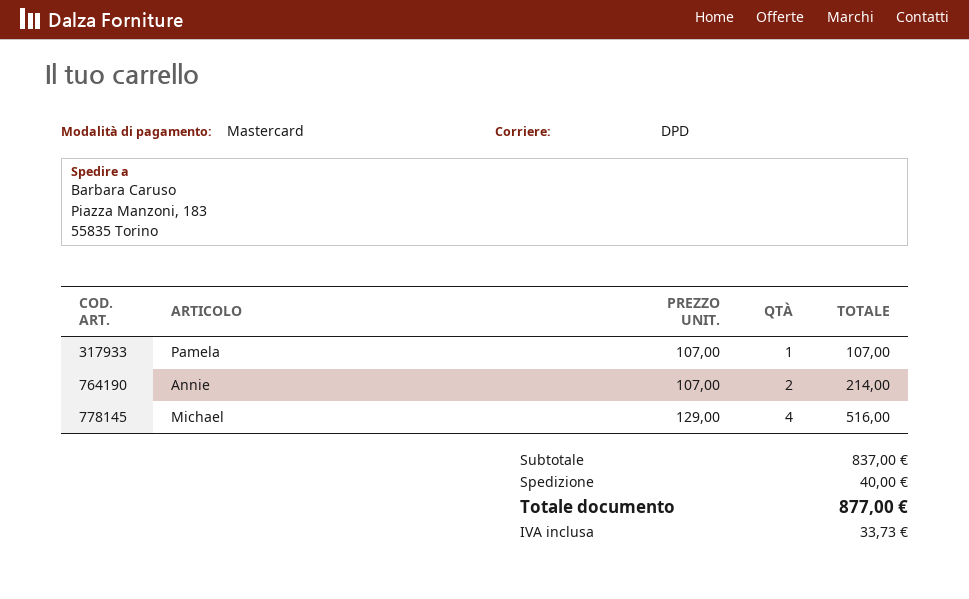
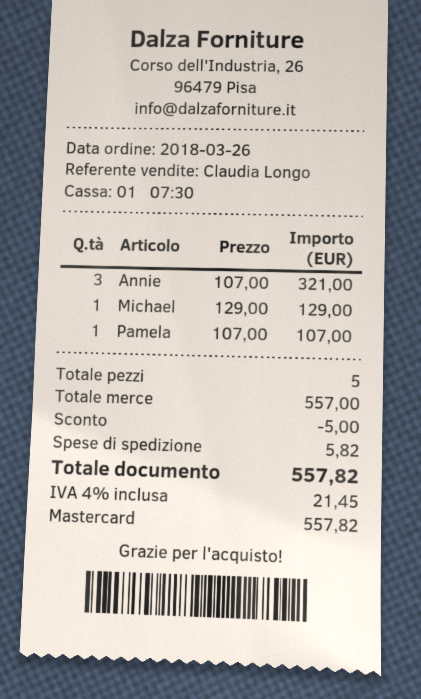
Annie: 2 x 107.00 = 214.00 -> 3 x 107.00 = 321.00
Michael: 4 x 129.00 = 516.00 -> 1 x 129.00 = 129.00
subtotal: 837.00 -> 557.00
discount: none -> 5.00
shipping: 40.00 -> 5.82
tax: 33.73 -> 21.45
total: 877.00 -> 557.82

